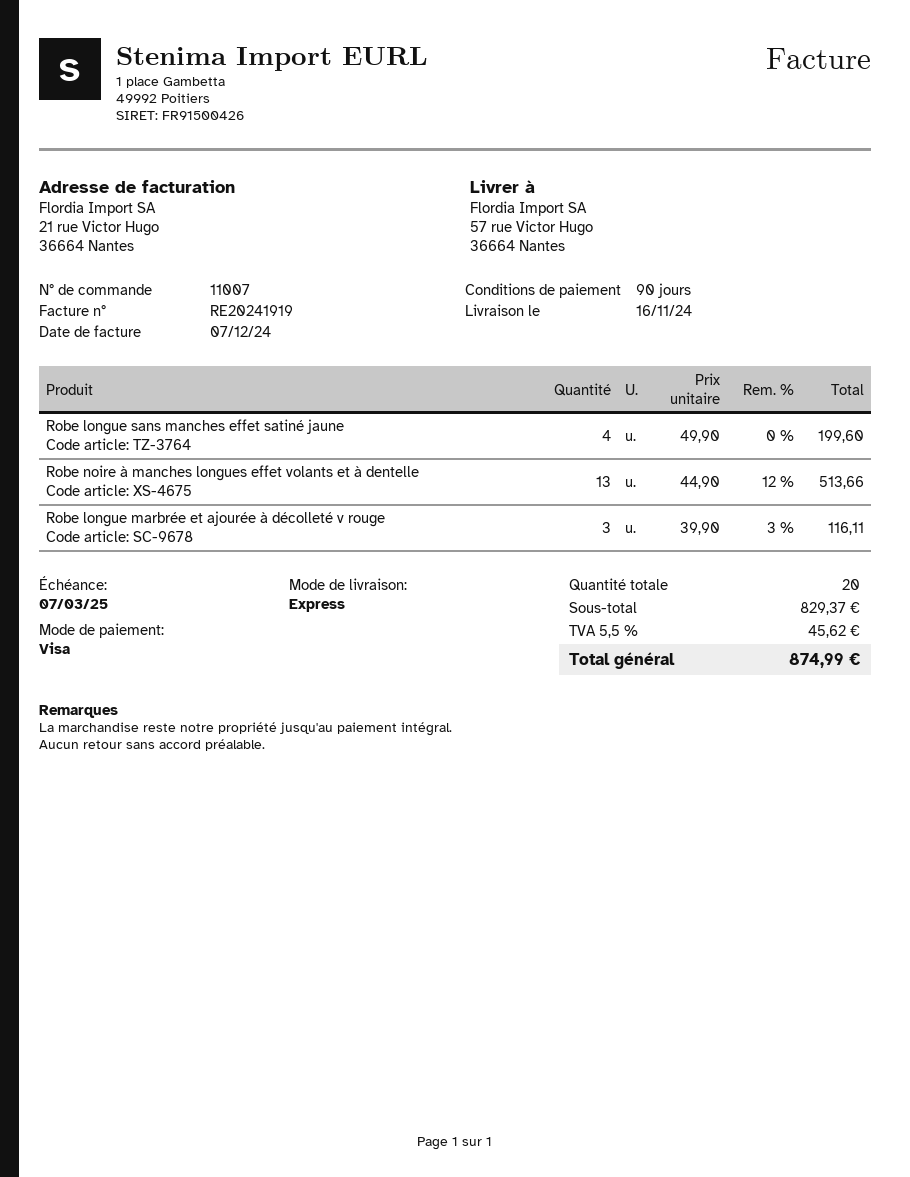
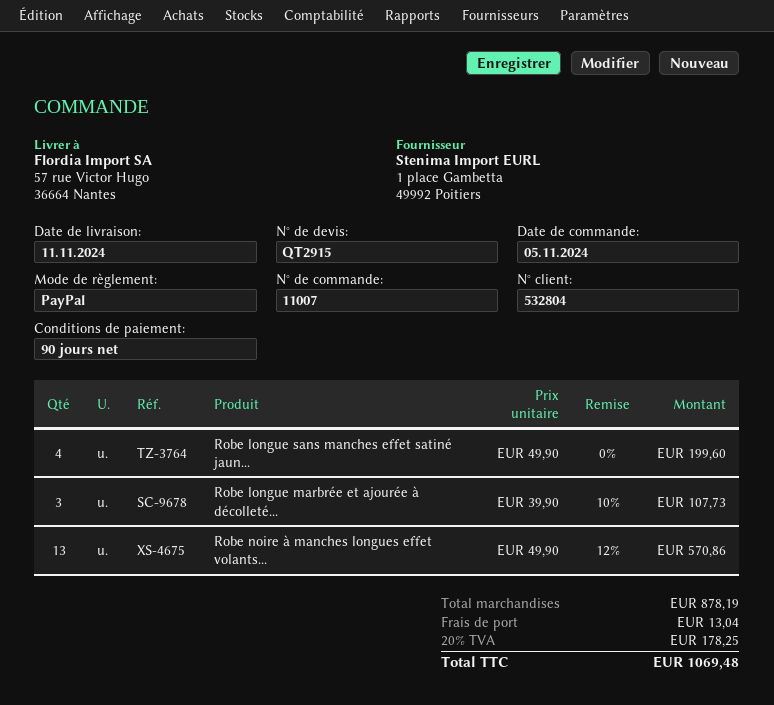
delivery date: 2024-11-16 -> 2024-11-11
payment method: Visa -> PayPal
Robe noire à manches longues effet volants et à dentelle: 13 x 44.90 - 12% = 513.66 -> 13 x 49.90 - 12% = 570.86
Robe longue marbrée et ajourée à décolleté v rouge: 3 x 39.90 - 3% = 116.11 -> 3 x 39.90 - 10% = 107.73
subtotal: 829.37 -> 878.19
shipping: none -> 13.04
tax: 5.5% = 45.62 -> 20% = 178.25
total: 874.99 -> 1069.48

